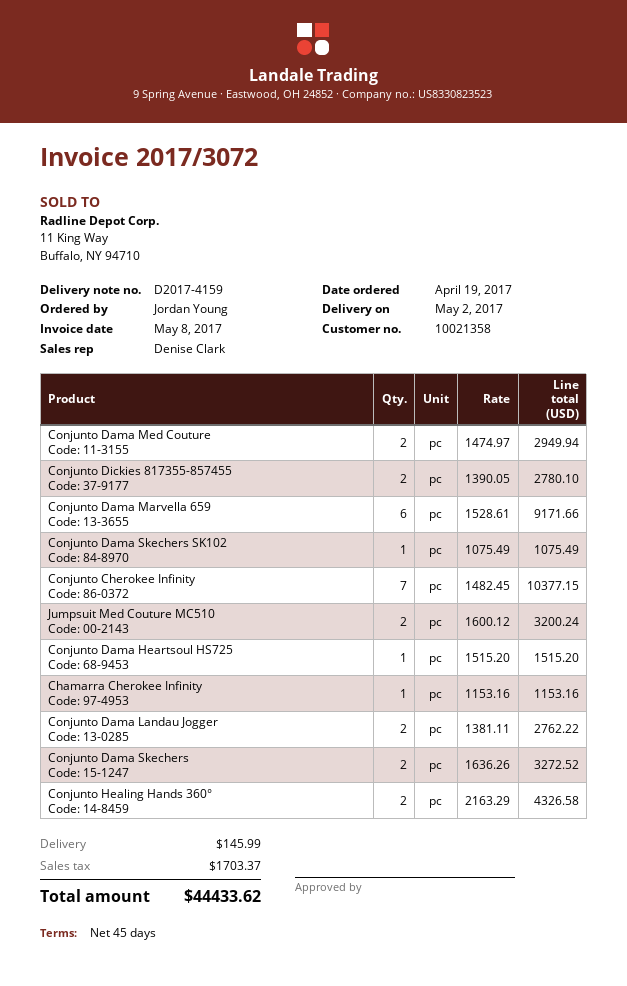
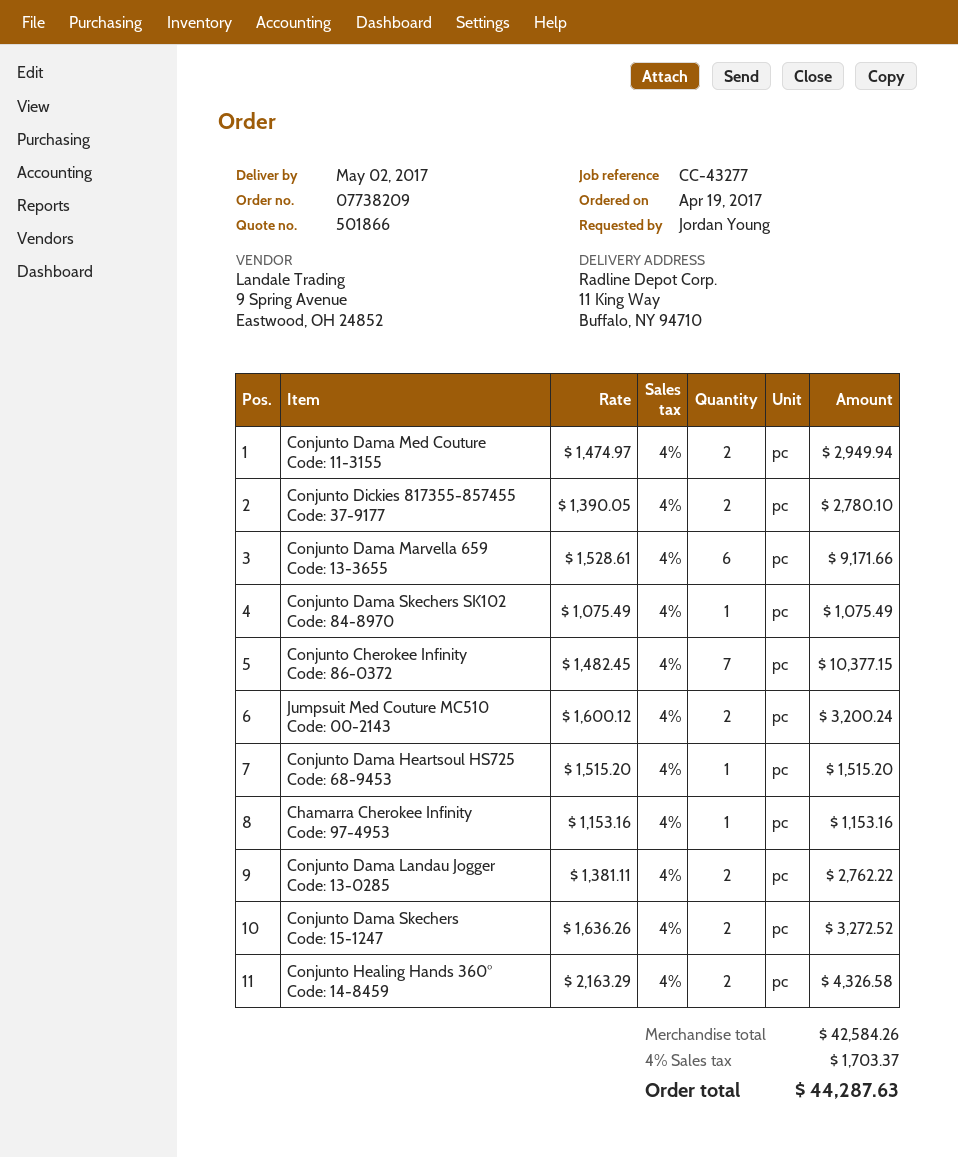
shipping: 145.99 -> none
total: 44433.62 -> 44287.63

